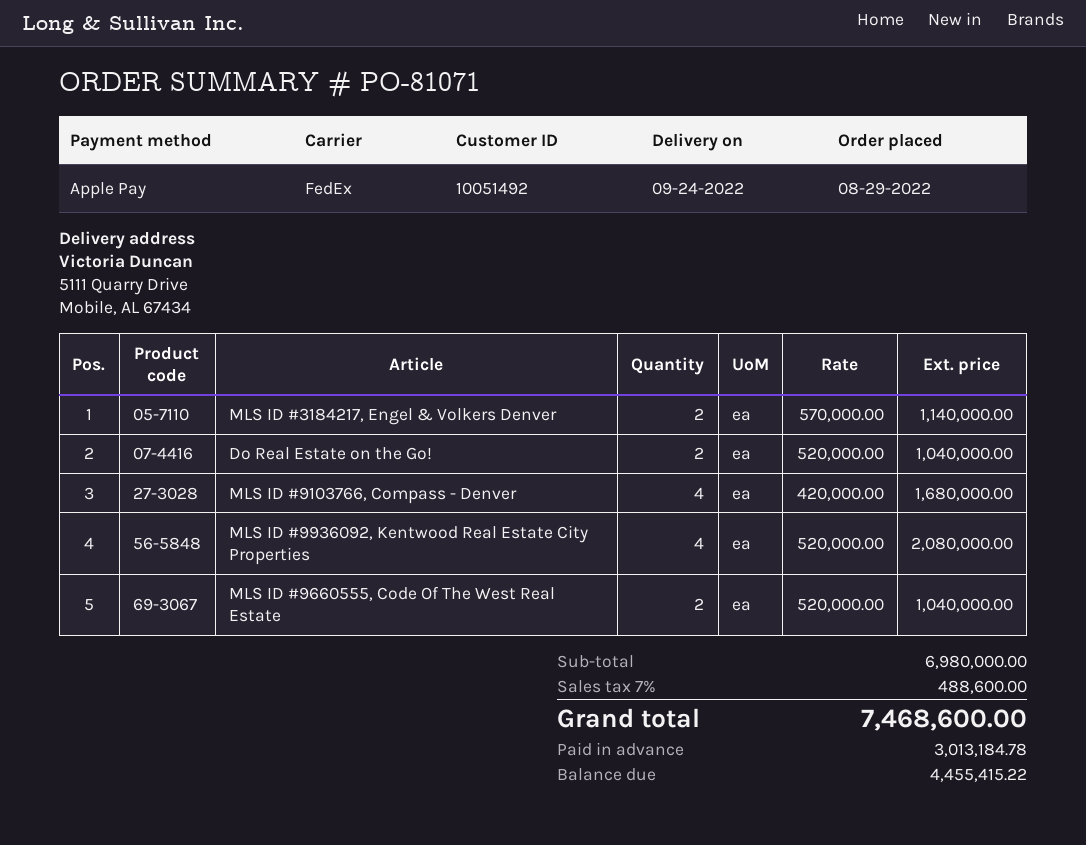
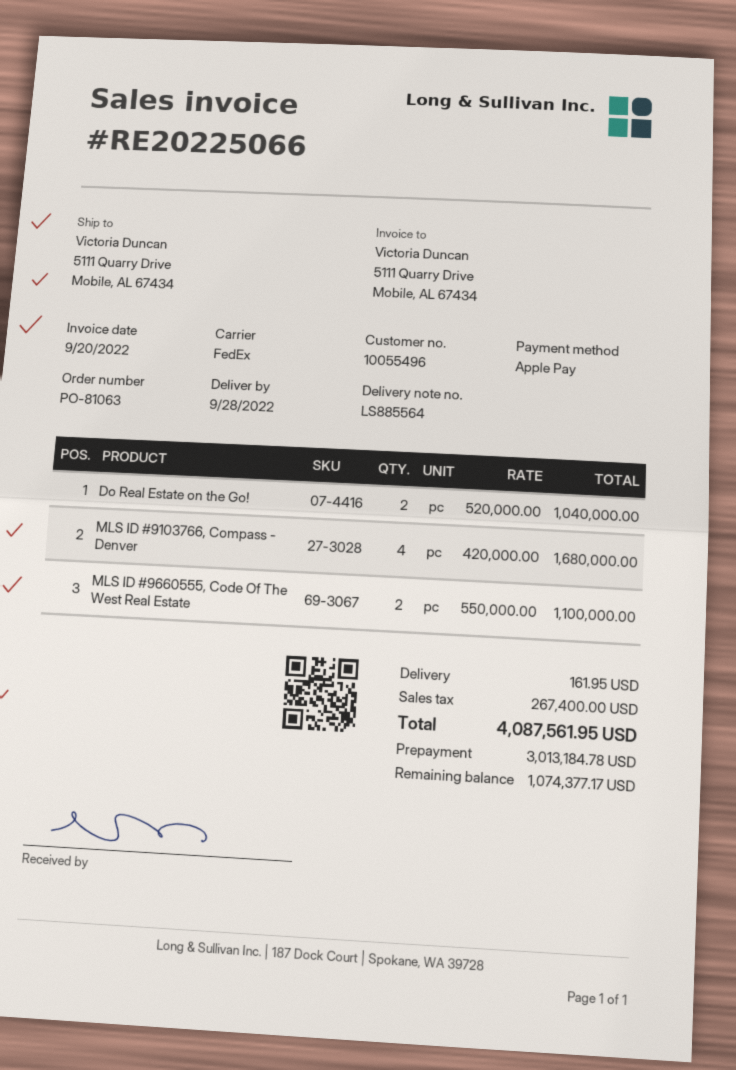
order number: PO-81071 -> PO-81063
delivery date: 2022-09-24 -> 2022-09-28
customer number: 10051492 -> 10055496
MLS ID #3184217, Engel & Volkers Denver: 2 x 570000.00 = 1140000.00 -> none
MLS ID #9936092, Kentwood Real Estate City Properties: 4 x 520000.00 = 2080000.00 -> none
MLS ID #9660555, Code Of The West Real Estate: 2 x 520000.00 = 1040000.00 -> 2 x 550000.00 = 1100000.00
shipping: none -> 161.95
tax: 488600.00 -> 267400.00
total: 7468600.00 -> 4087561.95
balance: 4455415.22 -> 1074377.17

